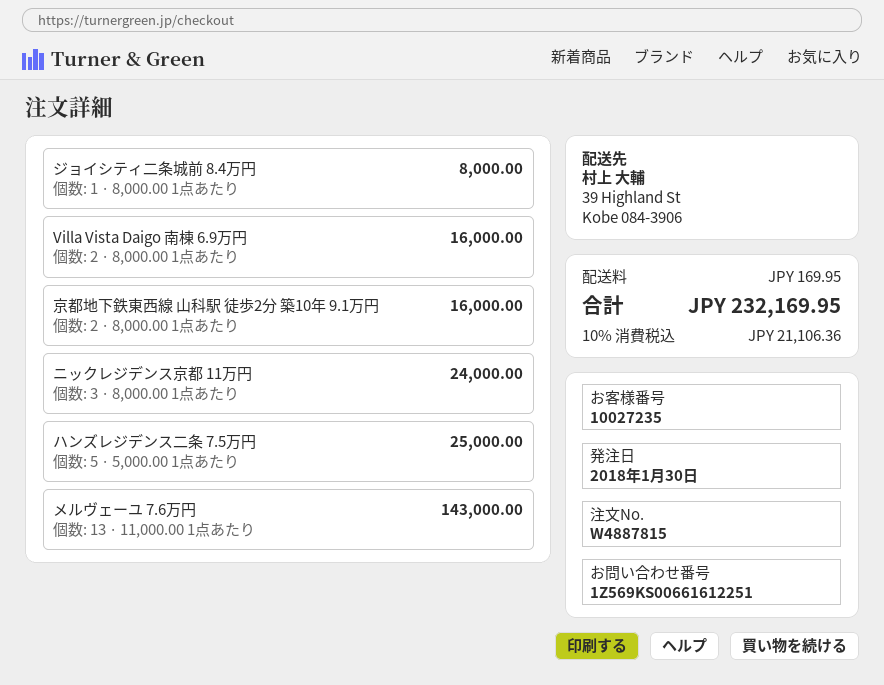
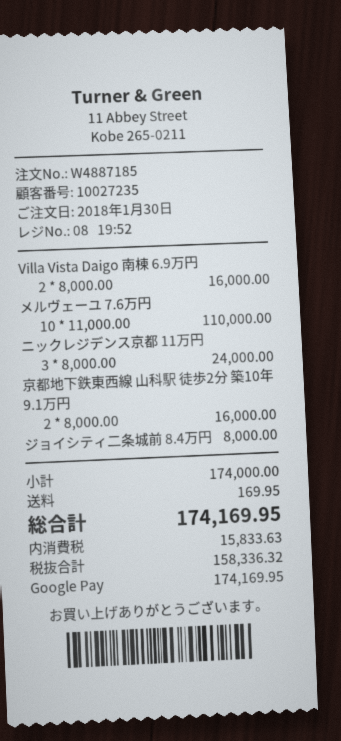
order number: W4887815 -> W4887185
ハンズレジデンス二条 7.5万円: 5 x 5000.00 = 25000.00 -> none
メルヴェーユ 7.6万円: 13 x 11000.00 = 143000.00 -> 10 x 11000.00 = 110000.00
tax: 21106.36 -> 15833.63
total: 232169.95 -> 174169.95

